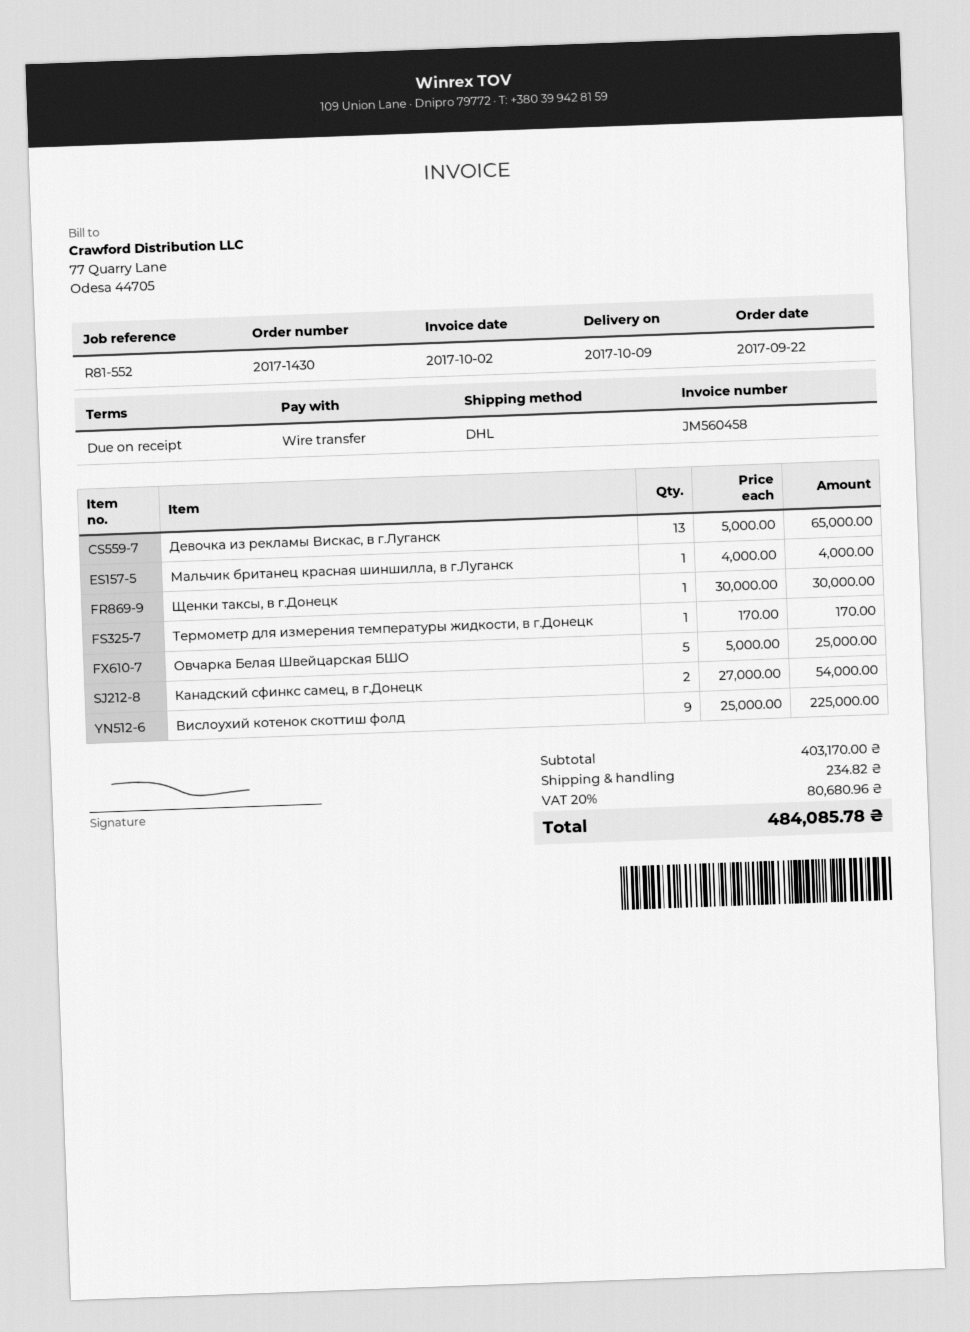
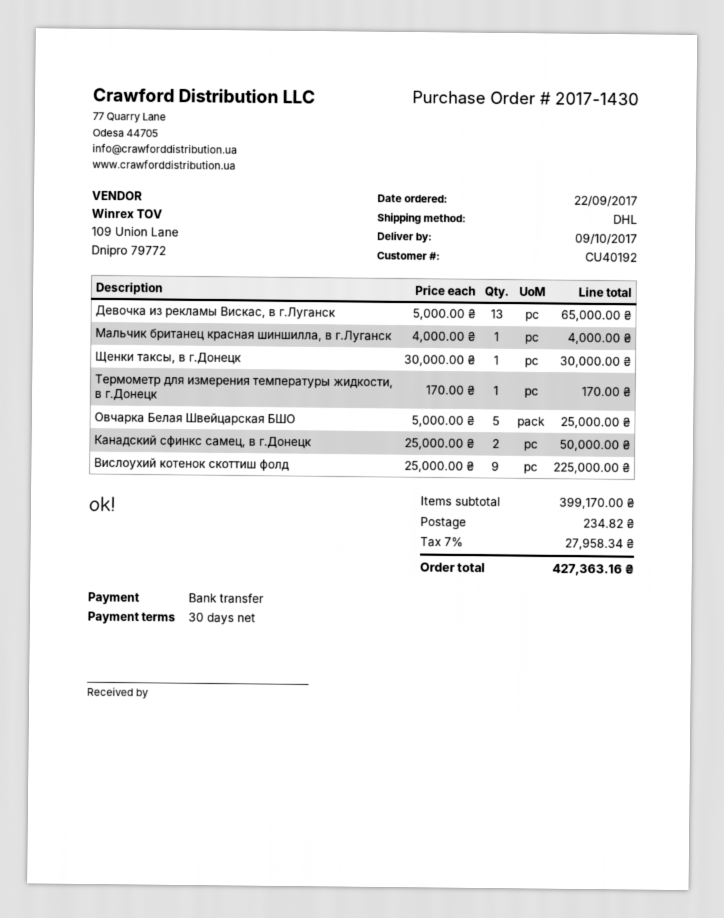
payment terms: on receipt -> 30 days
Канадский сфинкс самец, в г.Донецк: 2 x 27000.00 = 54000.00 -> 2 x 25000.00 = 50000.00
subtotal: 403170.00 -> 399170.00
tax: 20% = 80680.96 -> 7% = 27958.34
total: 484085.78 -> 427363.16

